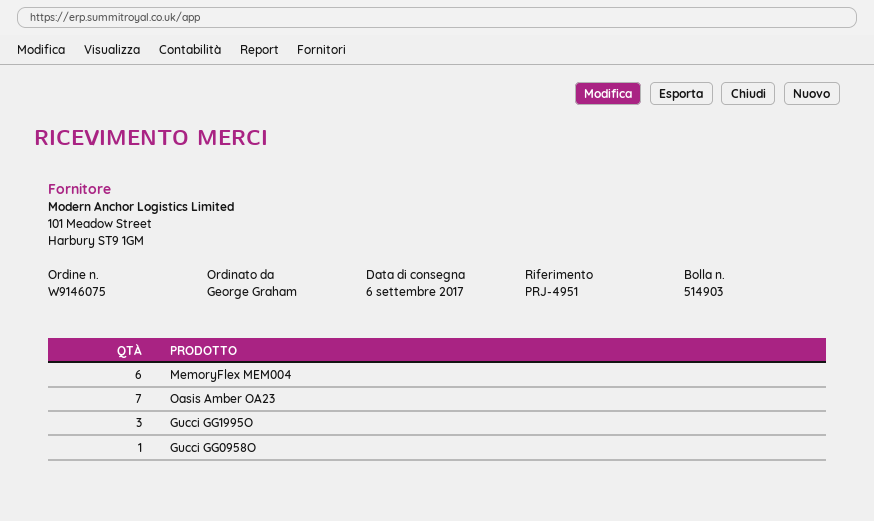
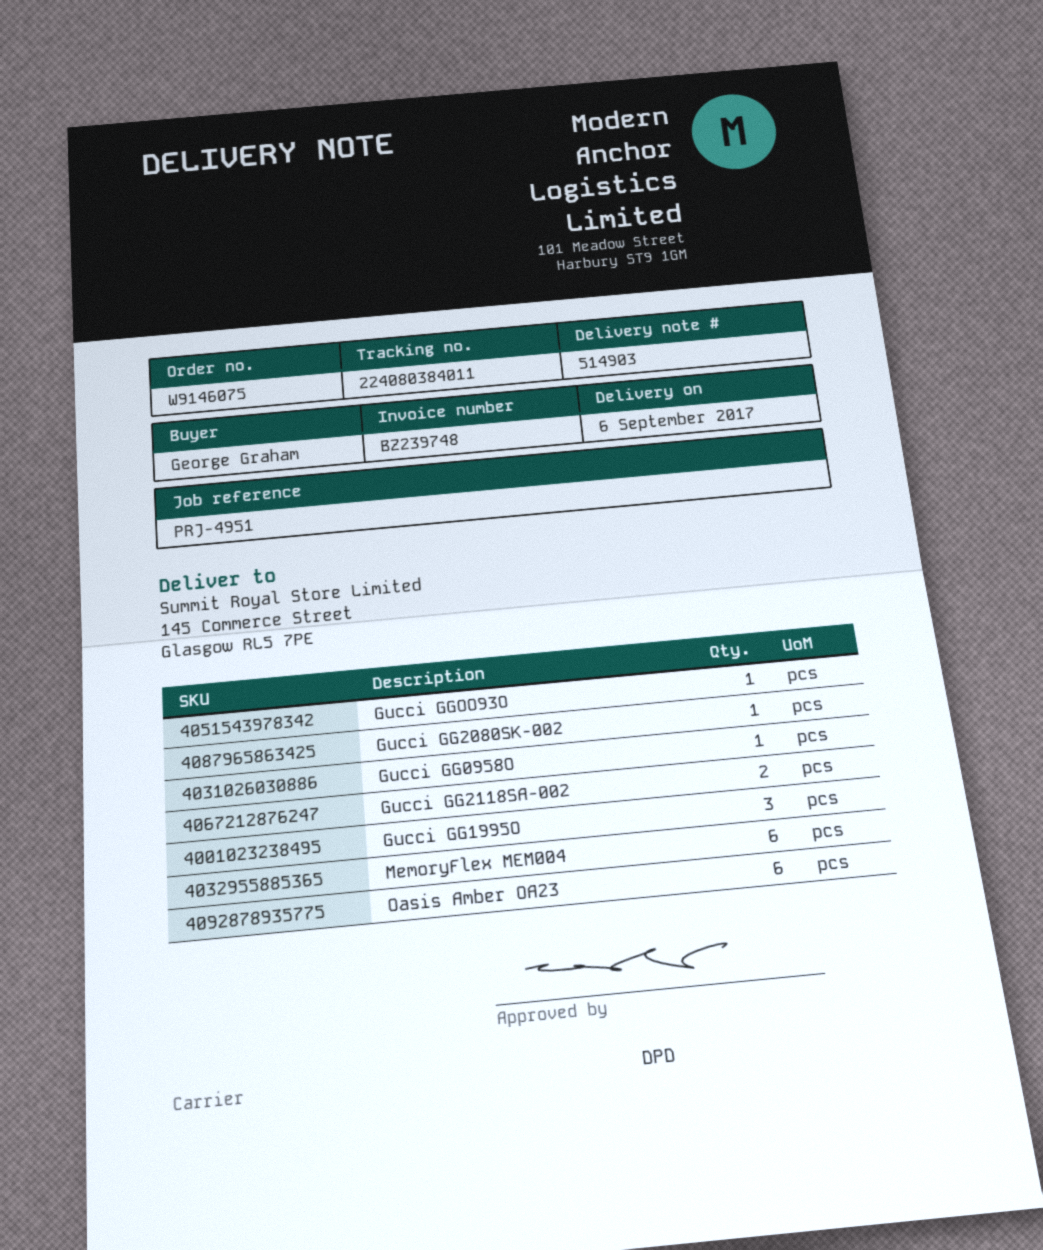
Oasis Amber OA23: 7 -> 6
Gucci GGOO93O: none -> 1
Gucci GG2080SK-002: none -> 1
Gucci GG2118SA-002: none -> 2

